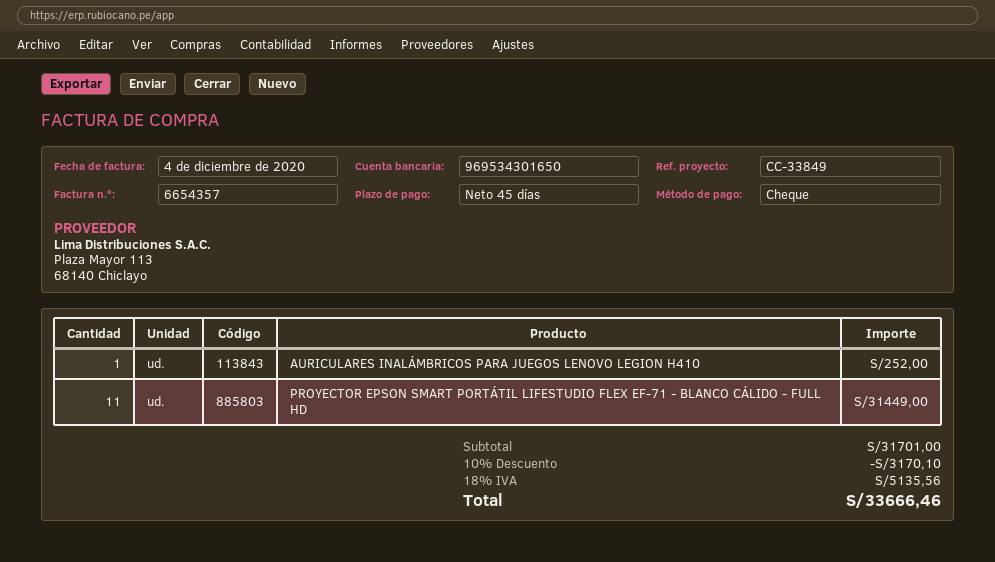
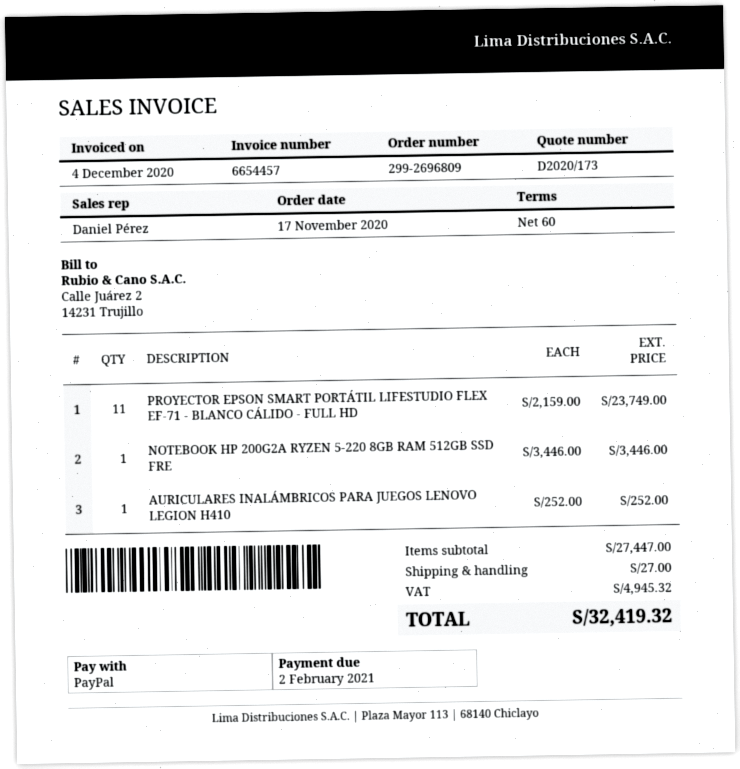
invoice number: 6654357 -> 6654457
payment terms: 45 days -> 60 days
payment method: cheque -> PayPal
PROYECTOR EPSON SMART PORTÁTIL LIFESTUDIO FLEX EF-71 - BLANCO CÁLIDO - FULL HD: 11 for 31449.00 -> 11 for 23749.00
NOTEBOOK HP 200G2A RYZEN 5-220 8GB RAM 512GB SSD FRE: none -> 1 for 3446.00
subtotal: 31701.00 -> 27447.00
discount: 10% = 3170.10 -> none
shipping: none -> 27.00
tax: 5135.56 -> 4945.32
total: 33666.46 -> 32419.32

